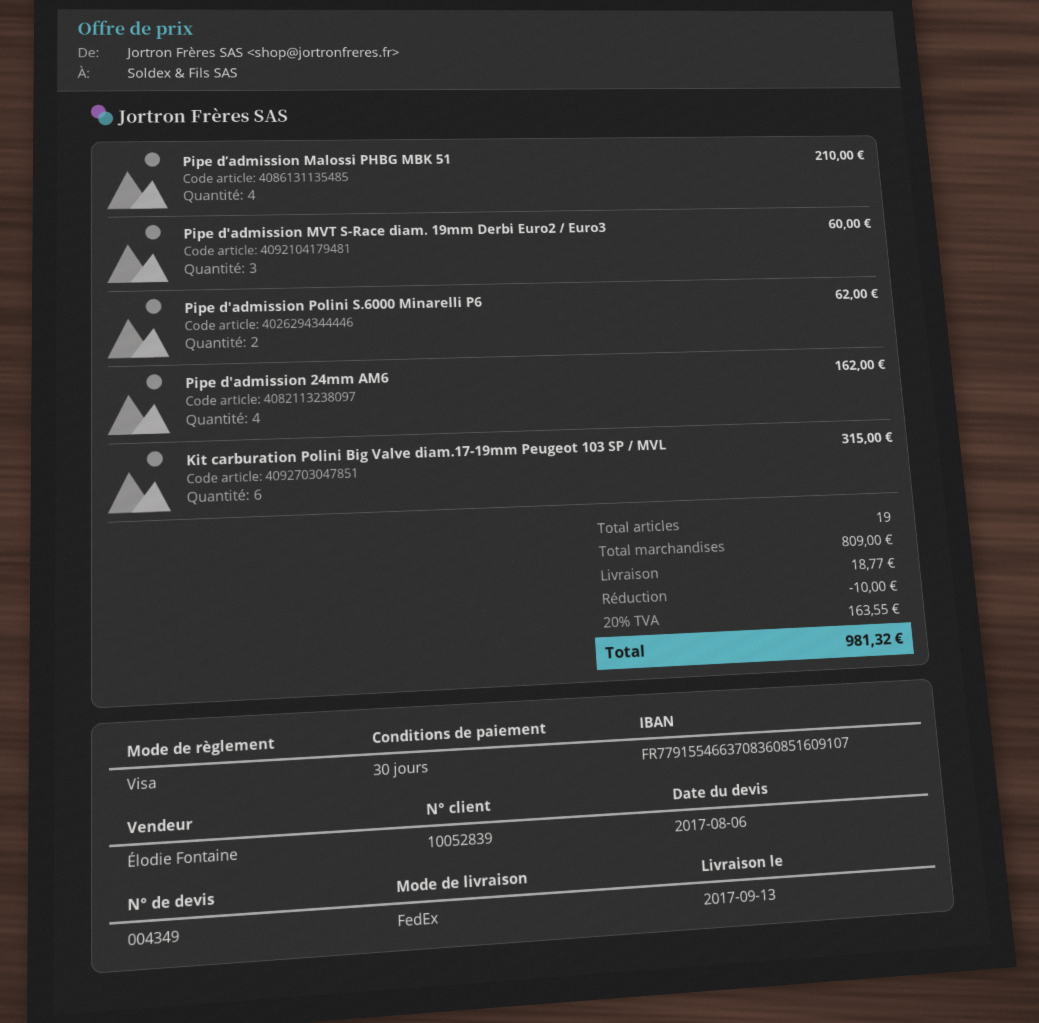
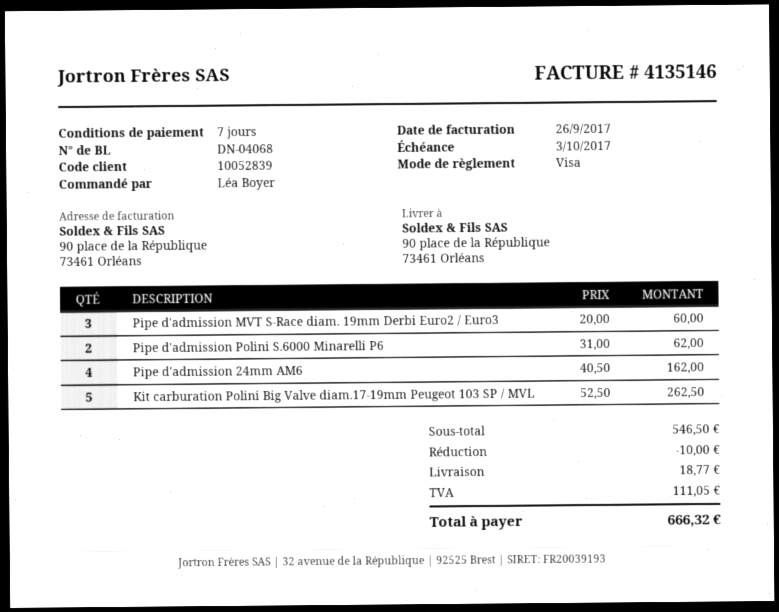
payment terms: 30 days -> 7 days
Pipe d’admission Malossi PHBG MBK 51: 4 for 210.00 -> none
Kit carburation Polini Big Valve diam.17-19mm Peugeot 103 SP / MVL: 6 for 315.00 -> 5 for 262.50
subtotal: 809.00 -> 546.50
tax: 163.55 -> 111.05
total: 981.32 -> 666.32

